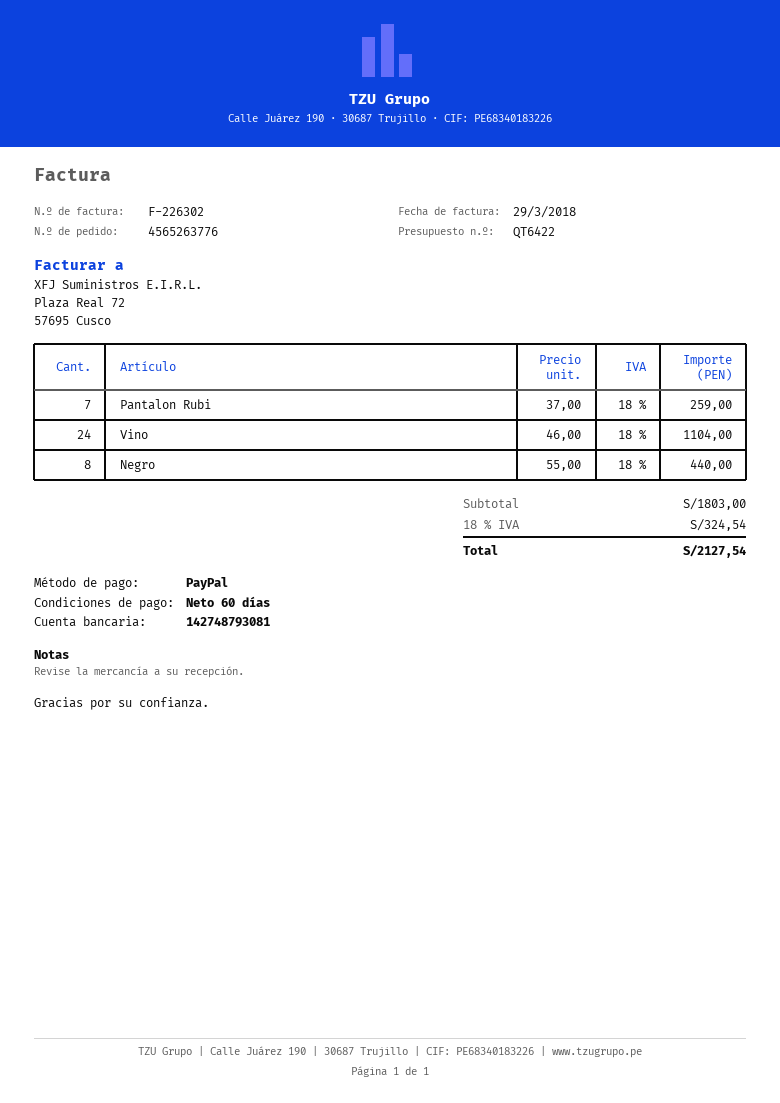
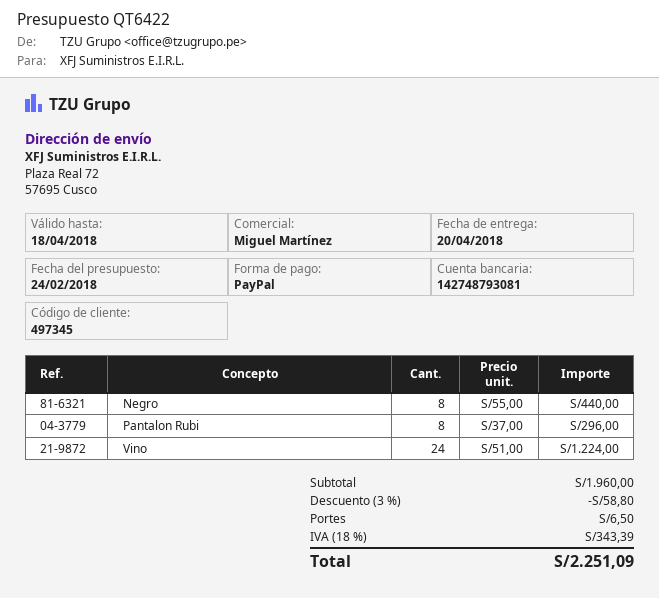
Pantalon Rubi: 7 x 37.00 = 259.00 -> 8 x 37.00 = 296.00
Vino: 24 x 46.00 = 1104.00 -> 24 x 51.00 = 1224.00
subtotal: 1803.00 -> 1960.00
discount: none -> 3% = 58.80
shipping: none -> 6.50
tax: 18% = 324.54 -> 18% = 343.39
total: 2127.54 -> 2251.09

